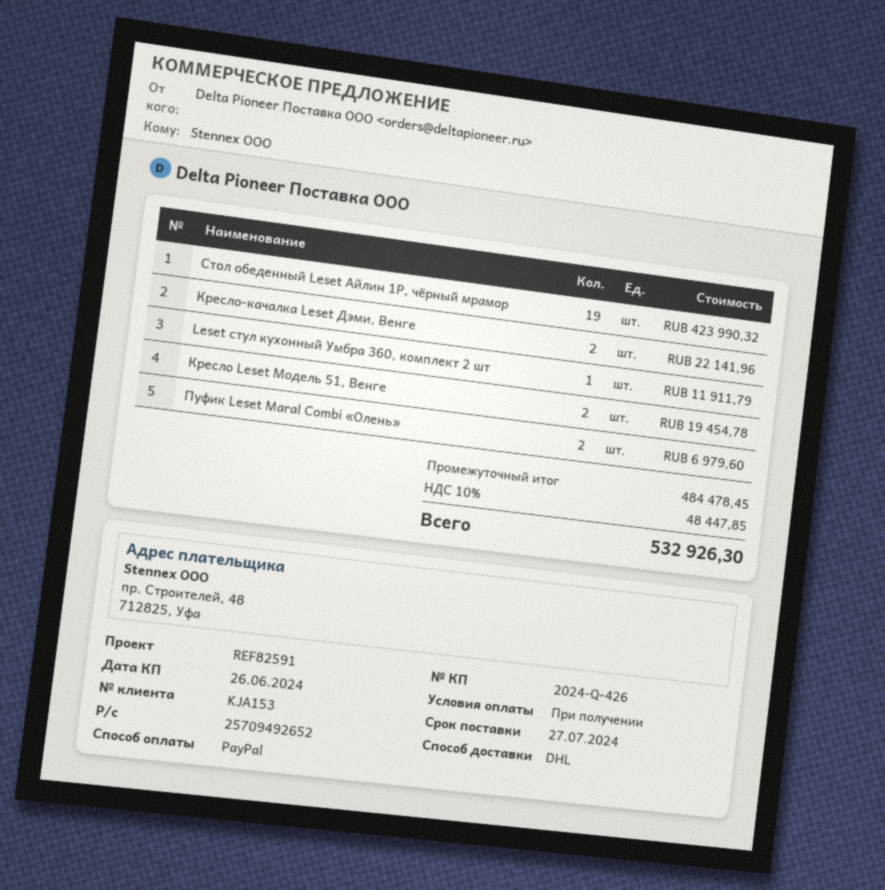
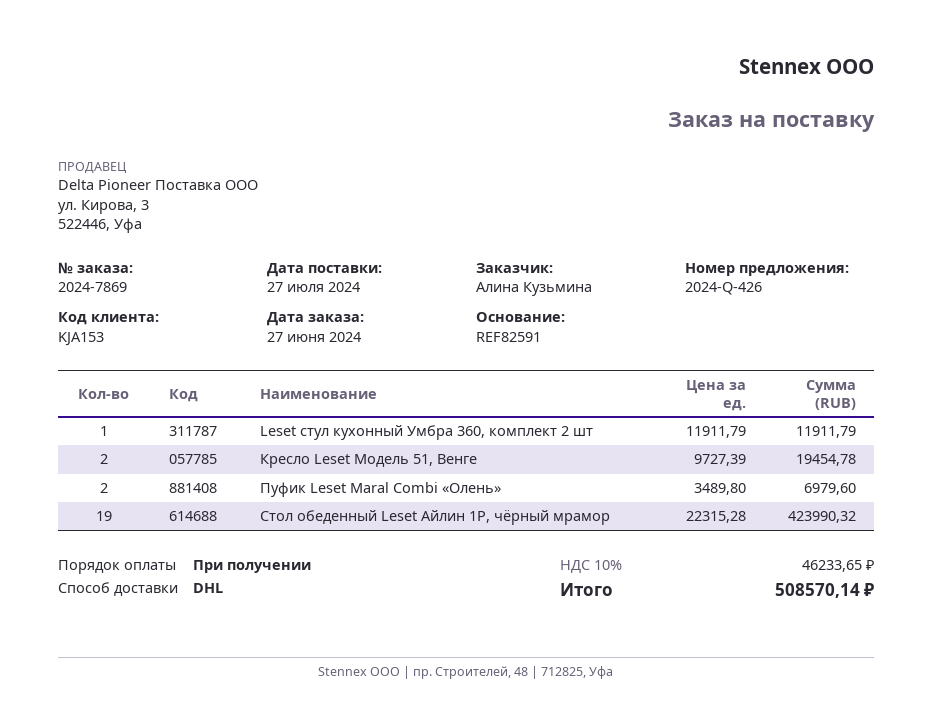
Кресло-качалка Leset Дэми, Венге: 2 for 22141.96 -> none
tax: 10% = 48447.85 -> 10% = 46233.65
total: 532926.30 -> 508570.14

